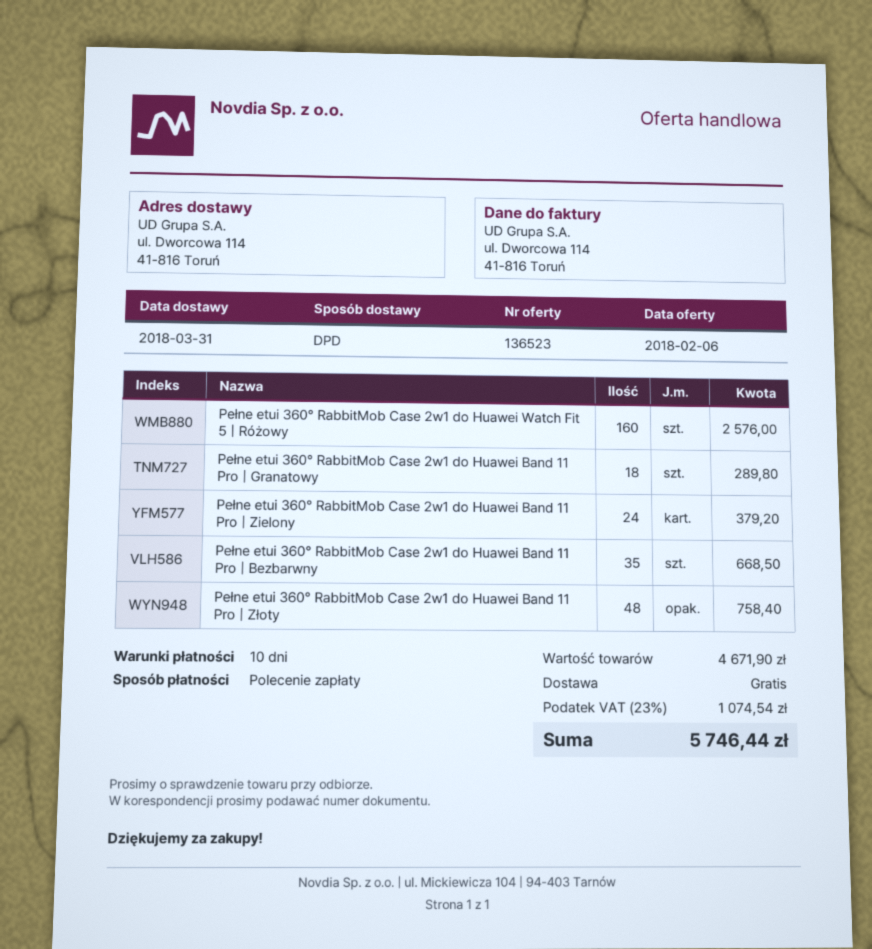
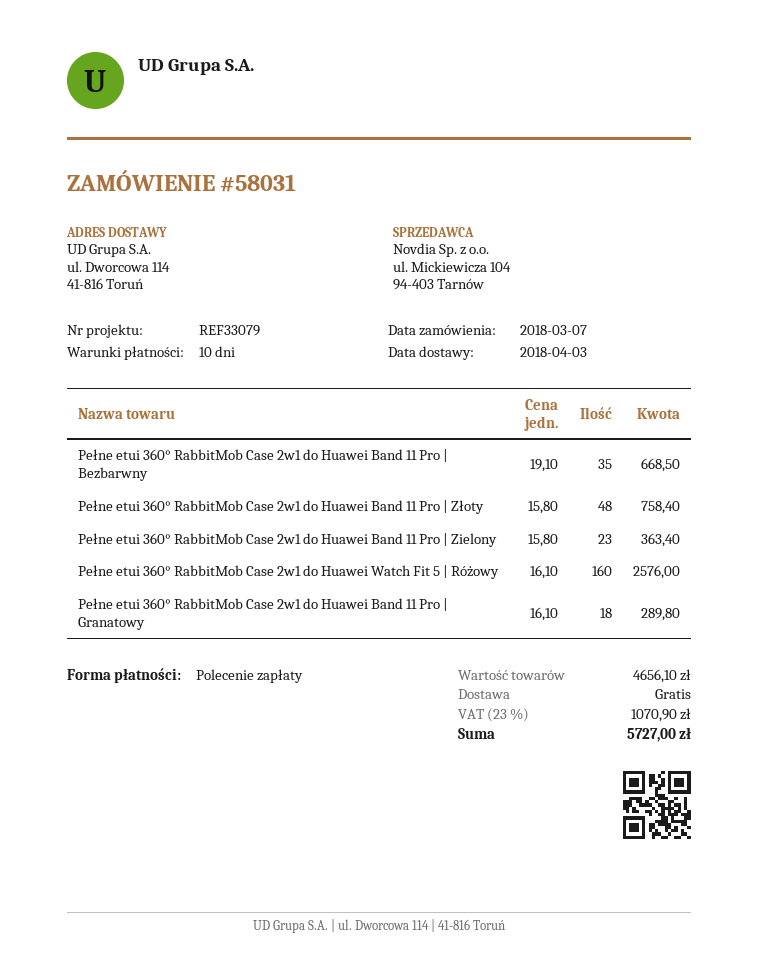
delivery date: 2018-03-31 -> 2018-04-03
Pełne etui 360° RabbitMob Case 2w1 do Huawei Band 11 Pro | Zielony: 24 for 379.20 -> 23 for 363.40
subtotal: 4671.90 -> 4656.10
tax: 23% = 1074.54 -> 23% = 1070.90
total: 5746.44 -> 5727.00

